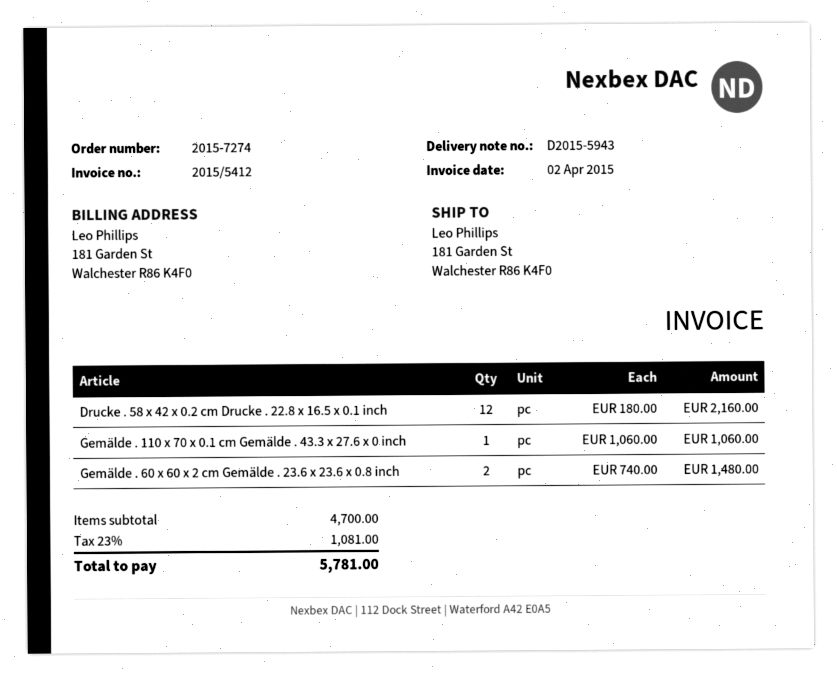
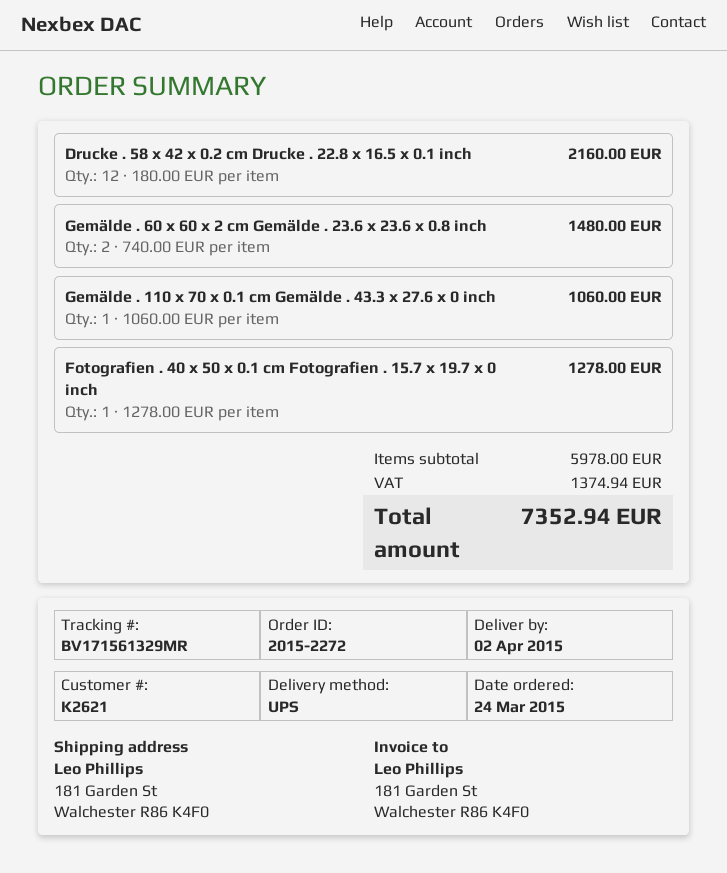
order number: 2015-7274 -> 2015-2272
Fotografien . 40 x 50 x 0.1 cm Fotografien . 15.7 x 19.7 x 0 inch: none -> 1 x 1278.00 = 1278.00
subtotal: 4700.00 -> 5978.00
tax: 1081.00 -> 1374.94
total: 5781.00 -> 7352.94

